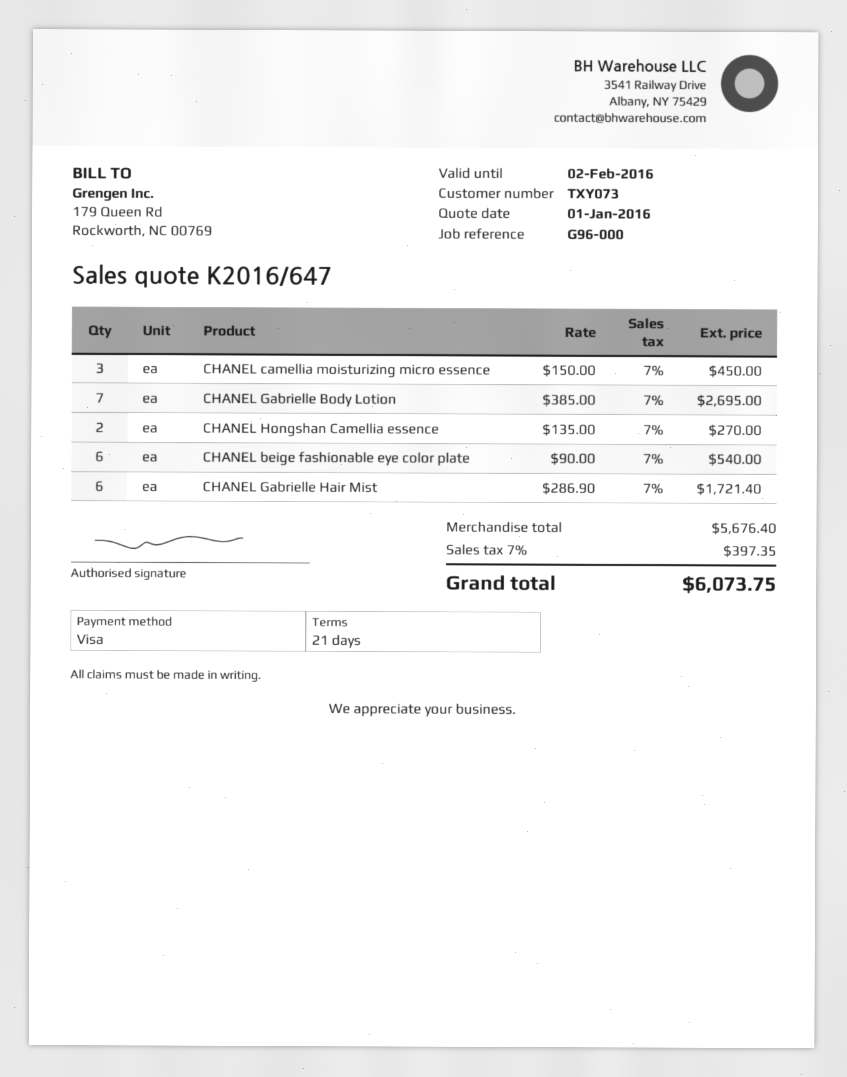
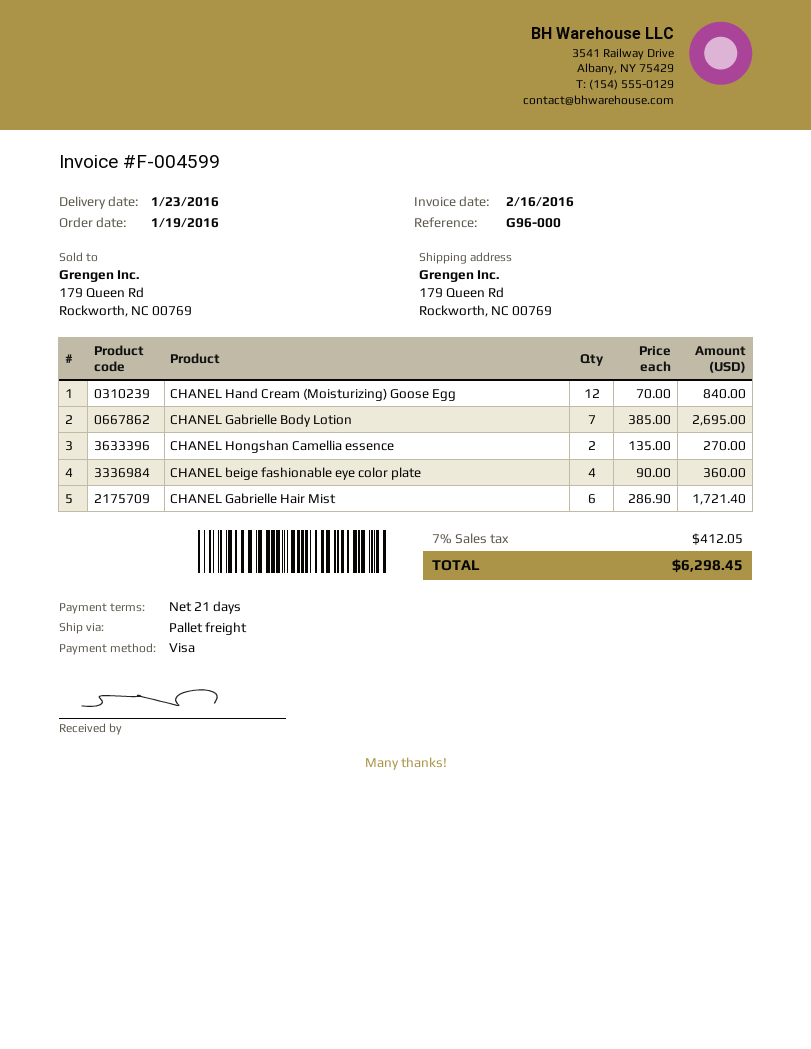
CHANEL camellia moisturizing micro essence: 3 x 150.00 = 450.00 -> none
CHANEL beige fashionable eye color plate: 6 x 90.00 = 540.00 -> 4 x 90.00 = 360.00
CHANEL Hand Cream (Moisturizing) Goose Egg: none -> 12 x 70.00 = 840.00
tax: 7% = 397.35 -> 7% = 412.05
total: 6073.75 -> 6298.45

